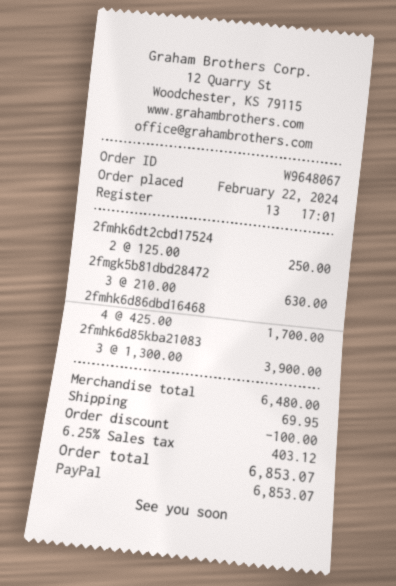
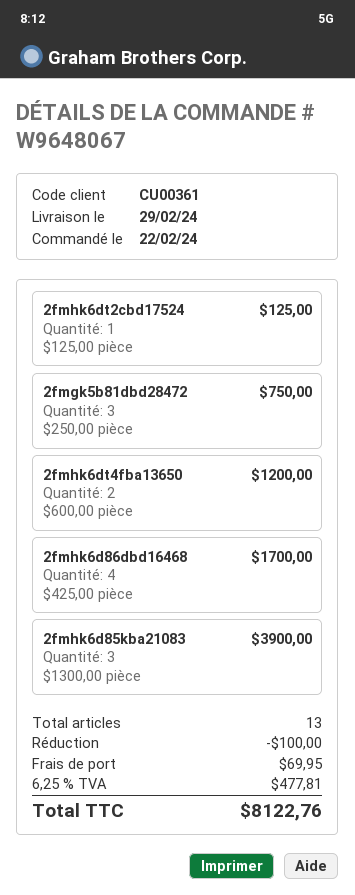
2fmhk6dt2cbd17524: 2 x 125.00 = 250.00 -> 1 x 125.00 = 125.00
2fmgk5b81dbd28472: 3 x 210.00 = 630.00 -> 3 x 250.00 = 750.00
2fmhk6dt4fba13650: none -> 2 x 600.00 = 1200.00
tax: 6.25% = 403.12 -> 6.25% = 477.81
total: 6853.07 -> 8122.76

